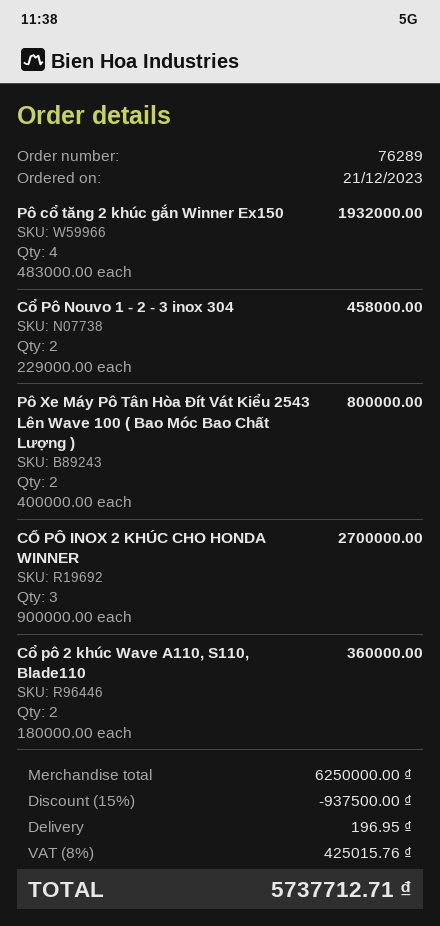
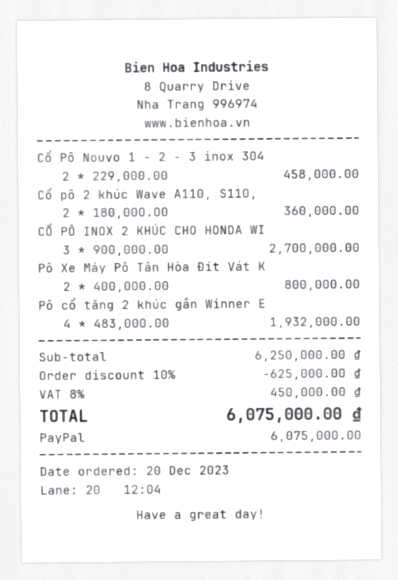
order date: 2023-12-21 -> 2023-12-20
discount: 15% = 937500.00 -> 10% = 625000.00
shipping: 196.95 -> none
tax: 8% = 425015.76 -> 8% = 450000.00
total: 5737712.71 -> 6075000.00

